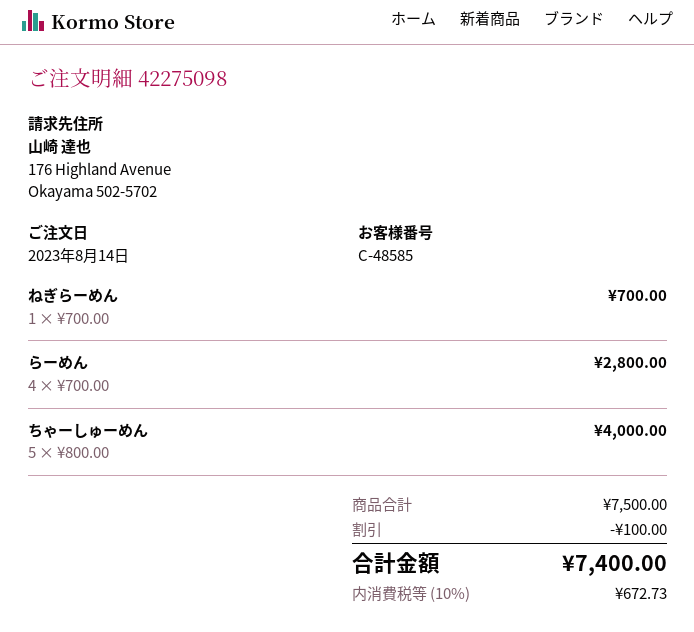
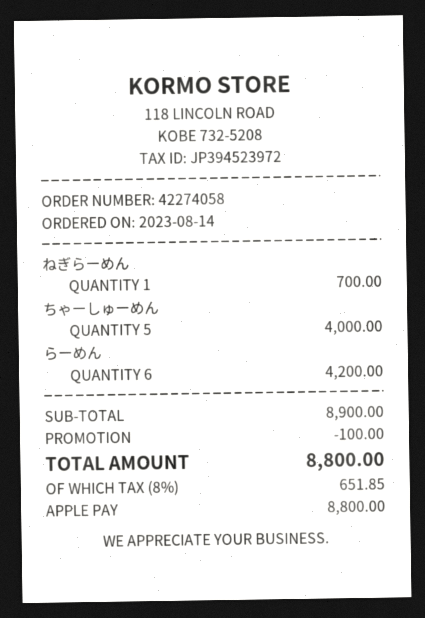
order number: 42275098 -> 42274058
らーめん: 4 for 2800.00 -> 6 for 4200.00
subtotal: 7500.00 -> 8900.00
tax: 10% = 672.73 -> 8% = 651.85
total: 7400.00 -> 8800.00

